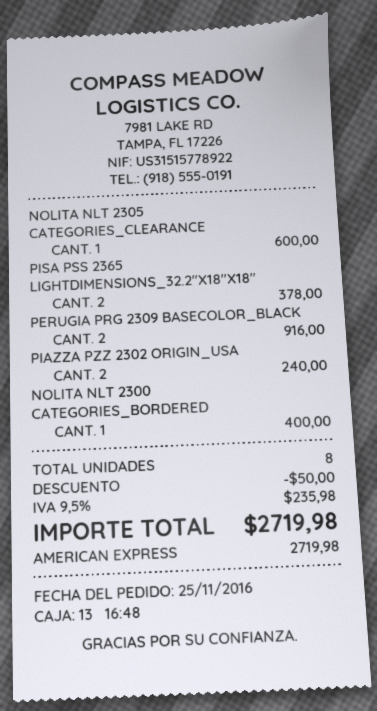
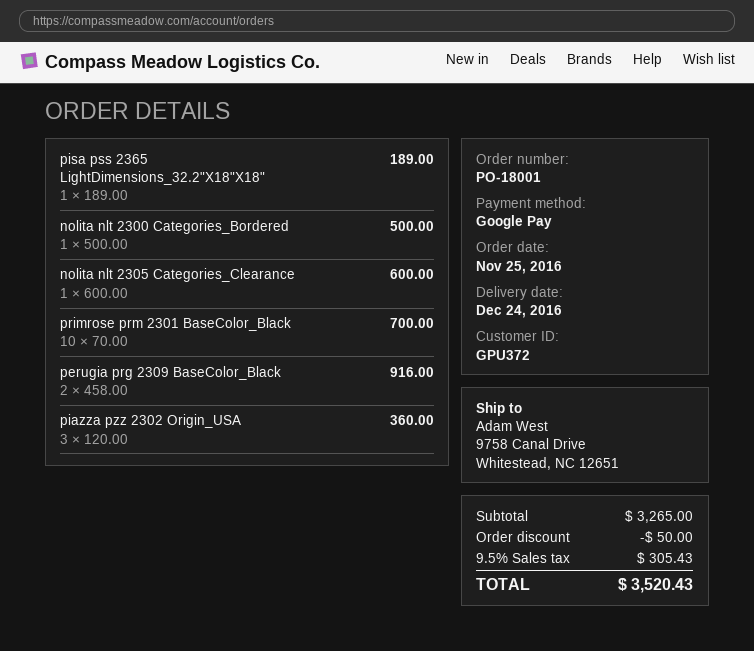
payment method: American Express -> Google Pay
PISA PSS 2365 LIGHTDIMENSIONS_32.2"X18"X18": 2 for 378.00 -> 1 for 189.00
PIAZZA PZZ 2302 ORIGIN_USA: 2 for 240.00 -> 3 for 360.00
NOLITA NLT 2300 CATEGORIES_BORDERED: 1 for 400.00 -> 1 for 500.00
primrose prm 2301 BaseColor_Black: none -> 10 for 700.00
tax: 9.5% = 235.98 -> 9.5% = 305.43
total: 2719.98 -> 3520.43

